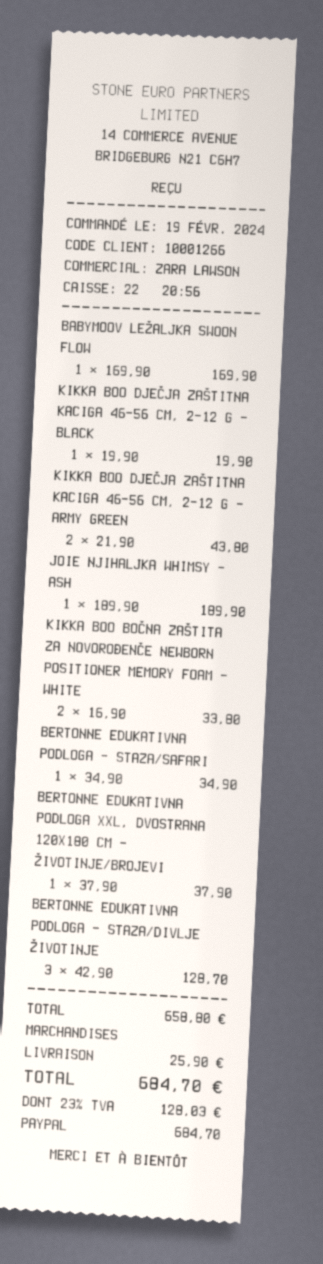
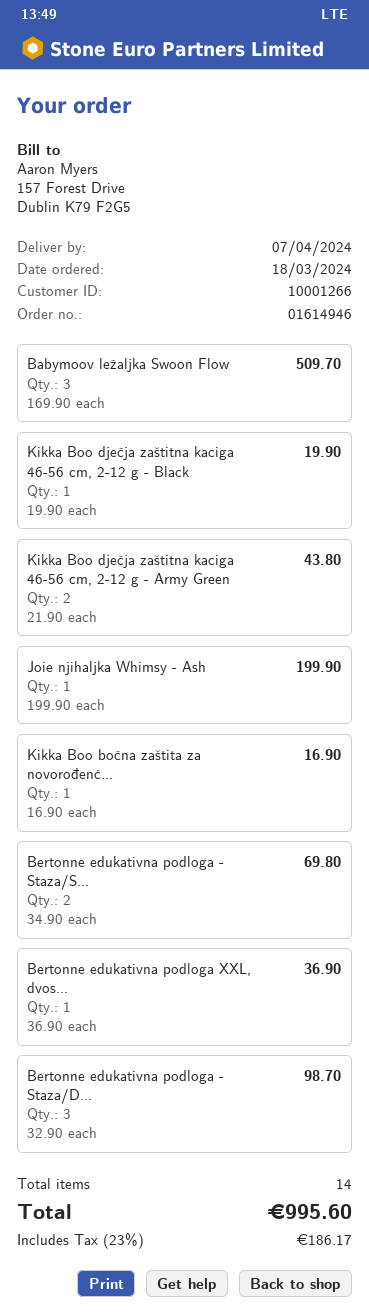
order date: 2024-02-19 -> 2024-03-18
BABYMOOV LEŽALJKA SWOON FLOW: 1 x 169.90 = 169.90 -> 3 x 169.90 = 509.70
JOIE NJIHALJKA WHIMSY - ASH: 1 x 189.90 = 189.90 -> 1 x 199.90 = 199.90
KIKKA BOO BOČNA ZAŠTITA ZA NOVOROĐENČE NEWBORN POSITIONER MEMORY FOAM - WHITE: 2 x 16.90 = 33.80 -> 1 x 16.90 = 16.90
BERTONNE EDUKATIVNA PODLOGA - STAZA/SAFARI: 1 x 34.90 = 34.90 -> 2 x 34.90 = 69.80
BERTONNE EDUKATIVNA PODLOGA XXL, DVOSTRANA 120X180 CM - ŽIVOTINJE/BROJEVI: 1 x 37.90 = 37.90 -> 1 x 36.90 = 36.90
BERTONNE EDUKATIVNA PODLOGA - STAZA/DIVLJE ŽIVOTINJE: 3 x 42.90 = 128.70 -> 3 x 32.90 = 98.70
shipping: 25.90 -> none
tax: 23% = 128.03 -> 23% = 186.17
total: 684.70 -> 995.60

